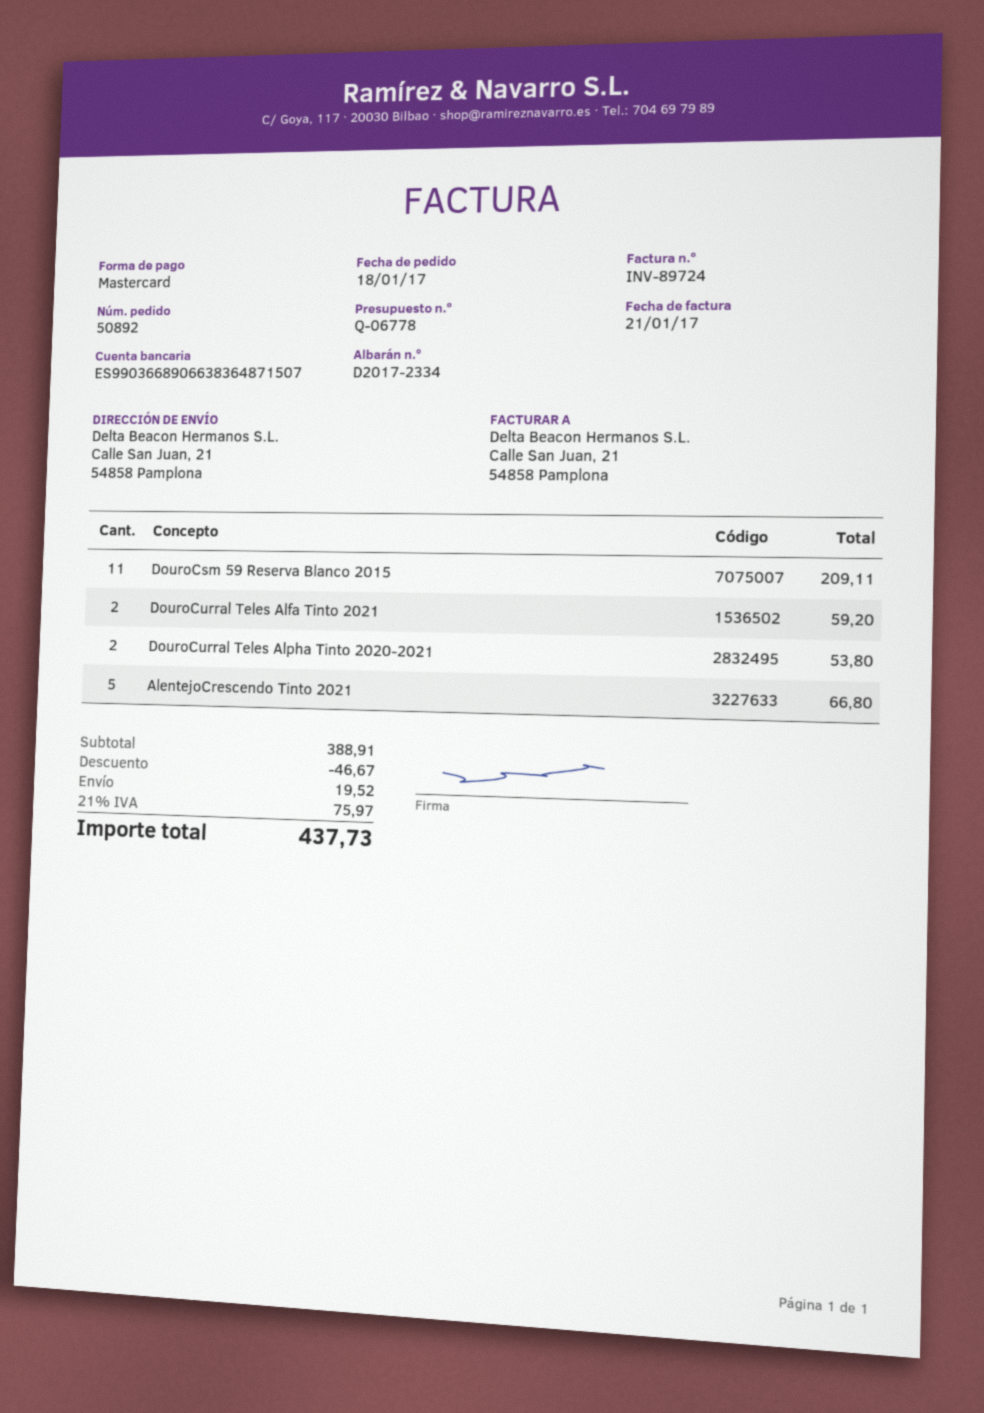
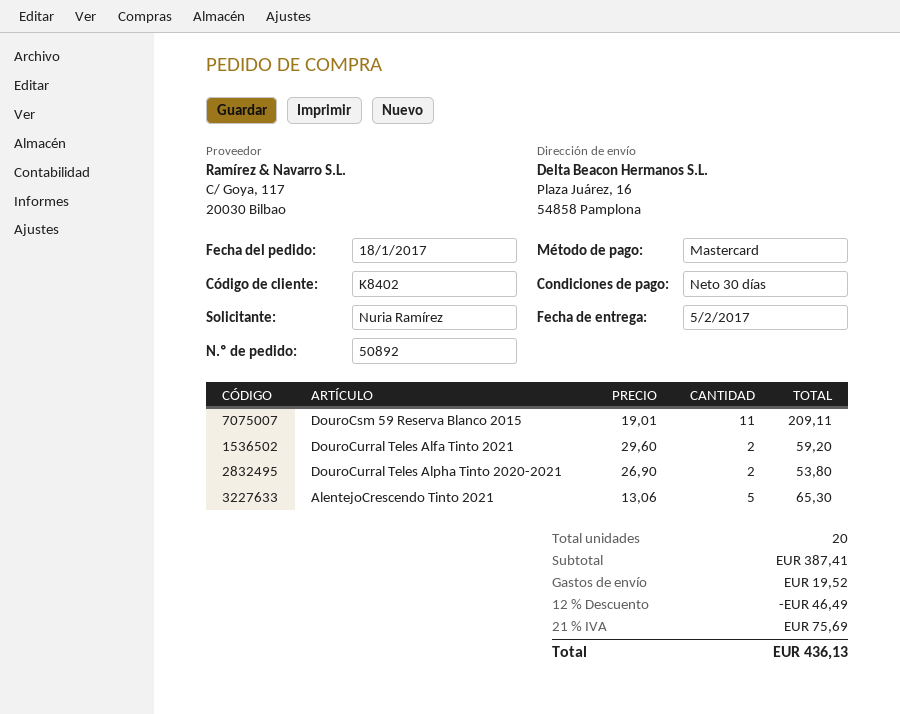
ship to: Calle San Juan, 21, 54858 Pamplona -> Plaza Juárez, 16, 54858 Pamplona
AlentejoCrescendo Tinto 2021: 5 for 66.80 -> 5 for 65.30
subtotal: 388.91 -> 387.41
discount: 46.67 -> 46.49
tax: 21% = 75.97 -> 21% = 75.69
total: 437.73 -> 436.13

